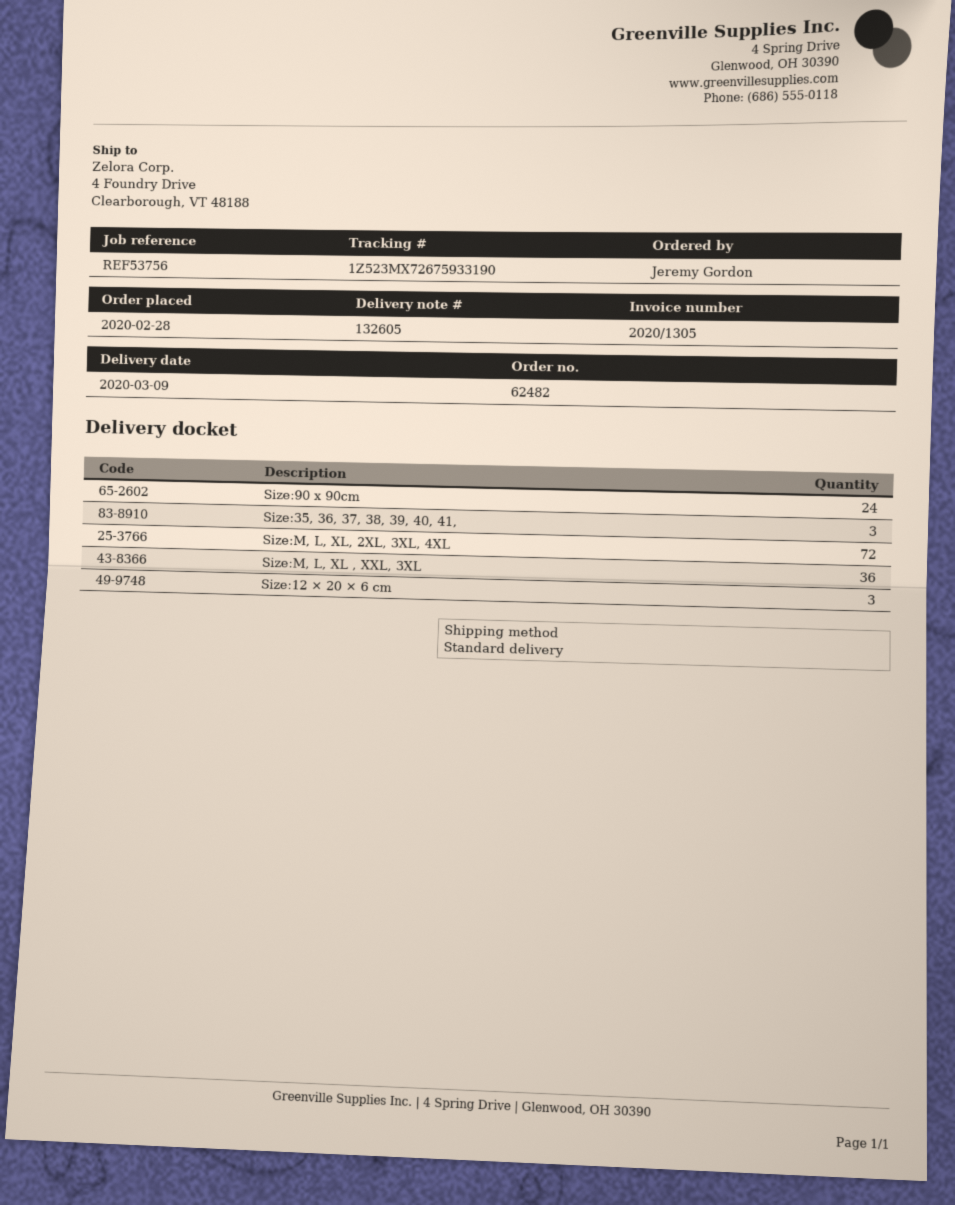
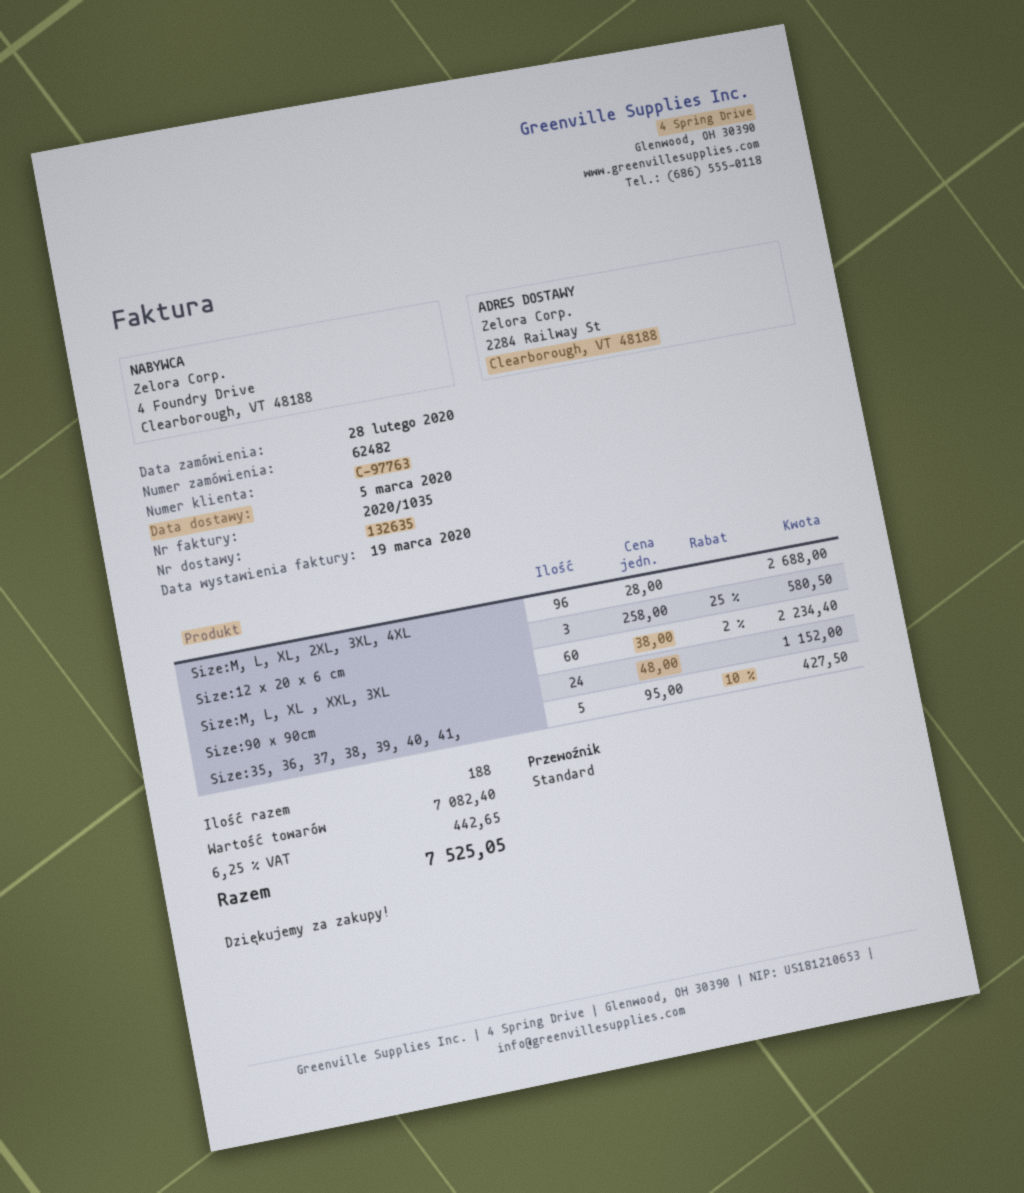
delivery note number: 132605 -> 132635
delivery date: 2020-03-09 -> 2020-03-05
invoice number: 2020/1305 -> 2020/1035
ship to: 4 Foundry Drive, Clearborough, VT 48188 -> 2284 Railway St, Clearborough, VT 48188
Size:35, 36, 37, 38, 39, 40, 41,: 3 -> 5
Size:M, L, XL, 2XL, 3XL, 4XL: 72 -> 96
Size:M, L, XL , XXL, 3XL: 36 -> 60

